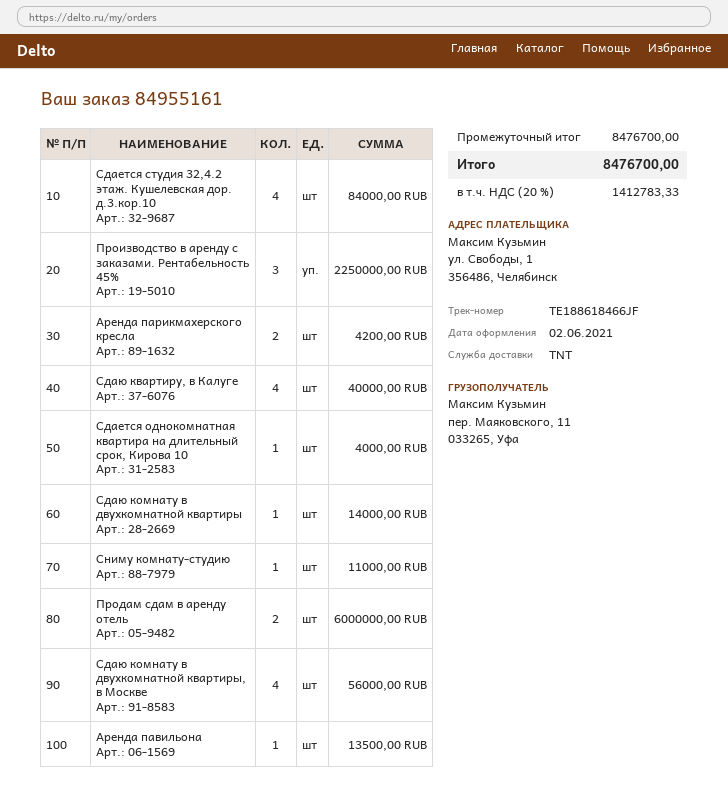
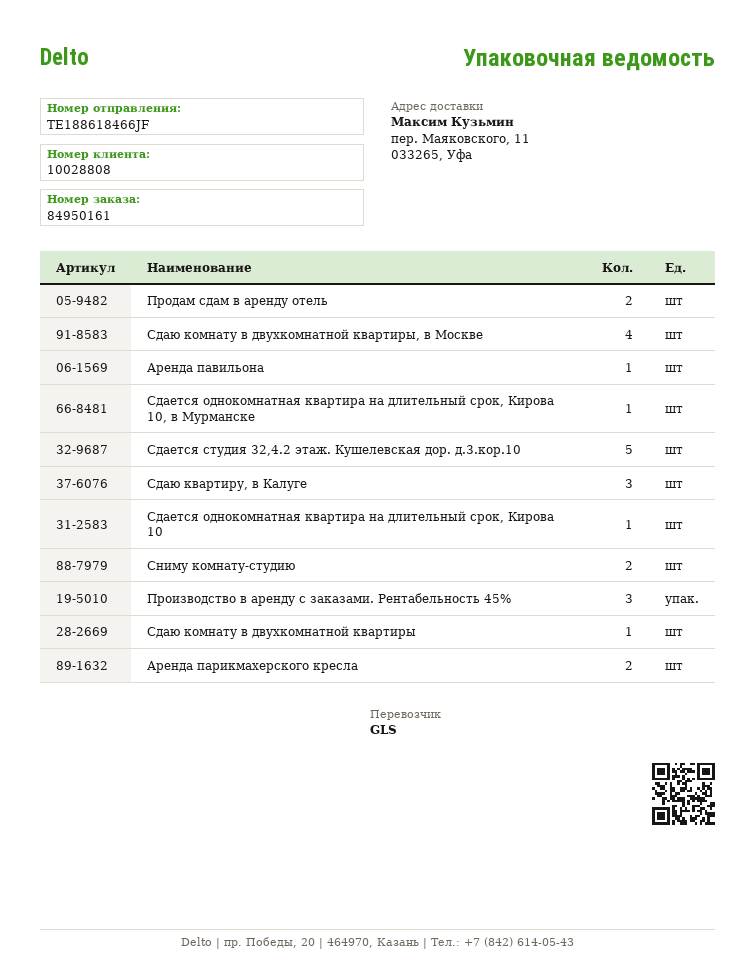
order number: 84955161 -> 84950161
shipping method: TNT -> GLS
Сдается студия 32,4.2 этаж. Кушелевская дор. д.3.кор.10: 4 -> 5
Сдаю квартиру, в Калуге: 4 -> 3
Сниму комнату-студию: 1 -> 2
Сдается однокомнатная квартира на длительный срок, Кирова 10, в Мурманске: none -> 1

